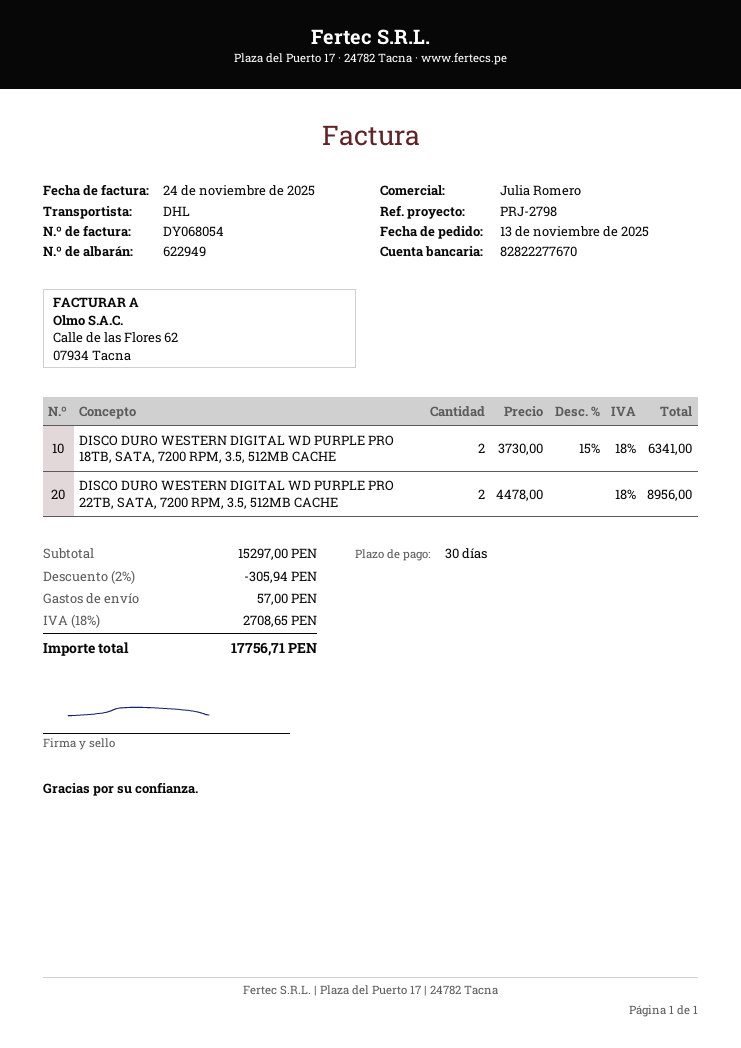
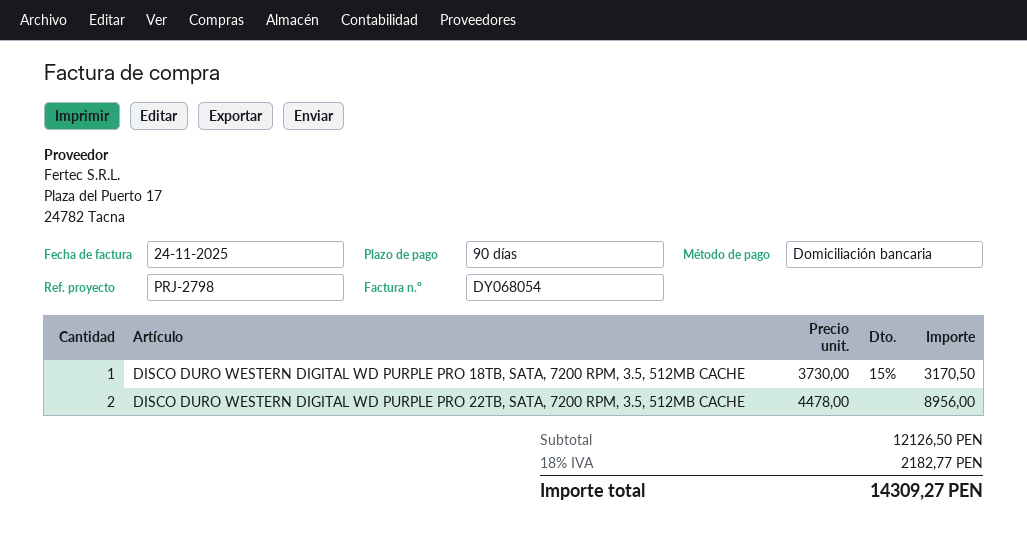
payment terms: 30 days -> 90 days
DISCO DURO WESTERN DIGITAL WD PURPLE PRO 18TB, SATA, 7200 RPM, 3.5, 512MB CACHE: 2 x 3730.00 - 15% = 6341.00 -> 1 x 3730.00 - 15% = 3170.50
subtotal: 15297.00 -> 12126.50
discount: 2% = 305.94 -> none
shipping: 57.00 -> none
tax: 18% = 2708.65 -> 18% = 2182.77
total: 17756.71 -> 14309.27

